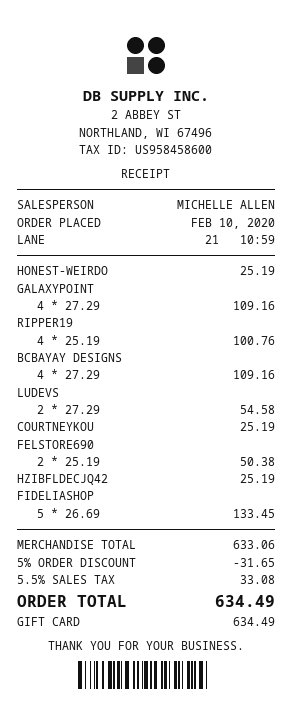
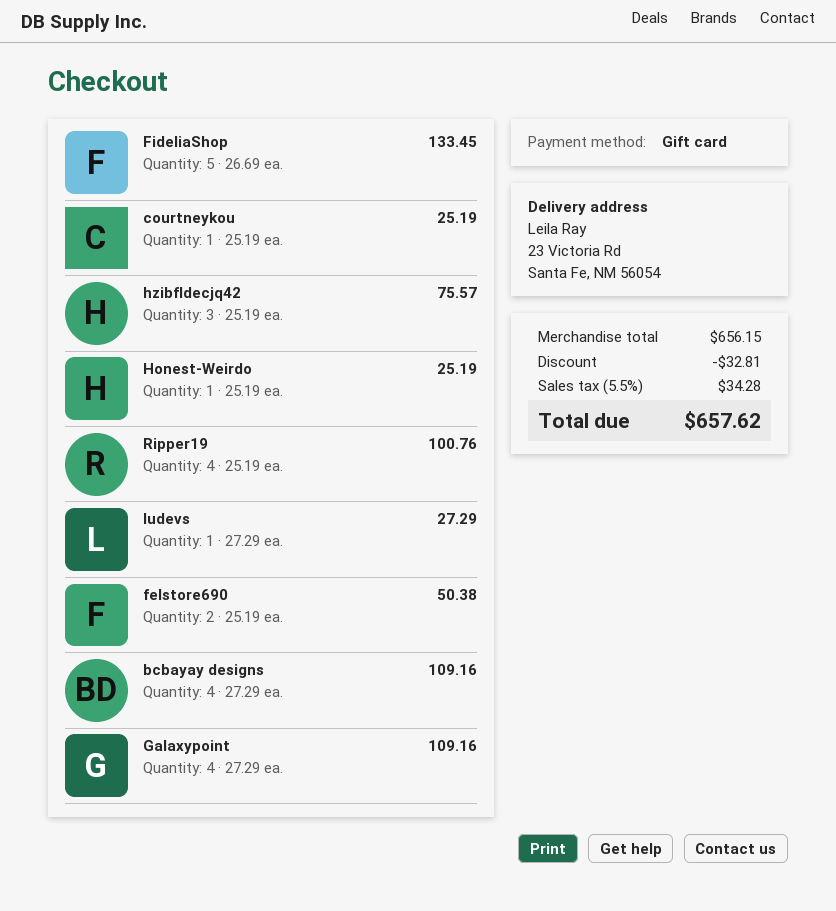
LUDEVS: 2 x 27.29 = 54.58 -> 1 x 27.29 = 27.29
HZIBFLDECJQ42: 1 x 25.19 = 25.19 -> 3 x 25.19 = 75.57
subtotal: 633.06 -> 656.15
discount: 31.65 -> 32.81
tax: 5.5% = 33.08 -> 5.5% = 34.28
total: 634.49 -> 657.62

